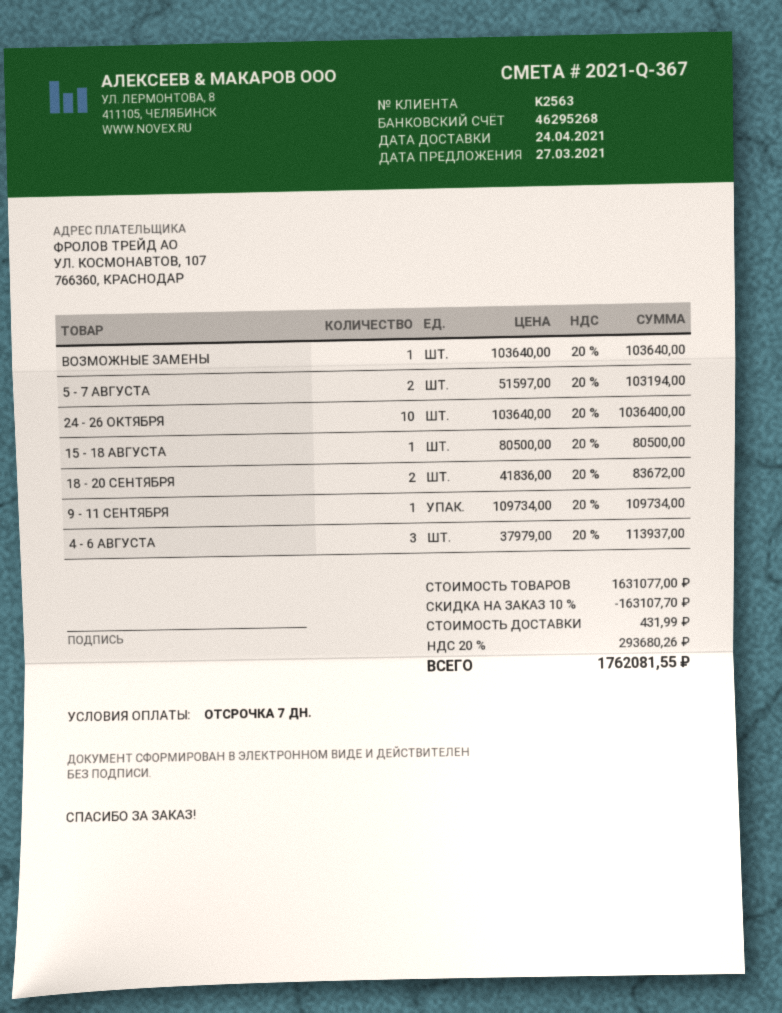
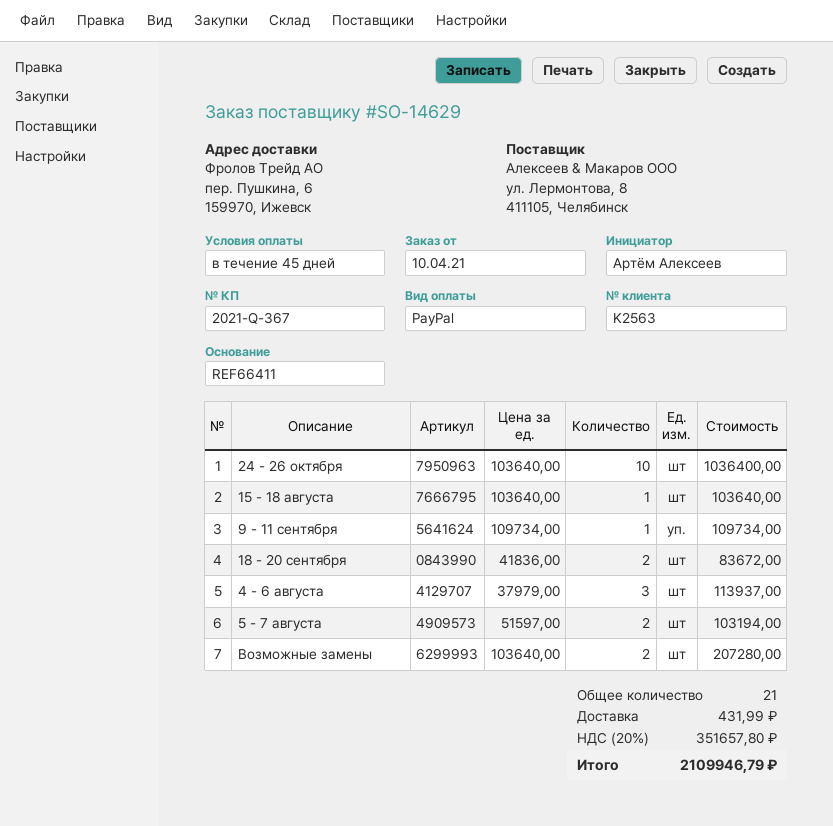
payment terms: 7 days -> 45 days
ВОЗМОЖНЫЕ ЗАМЕНЫ: 1 x 103640.00 = 103640.00 -> 2 x 103640.00 = 207280.00
15 - 18 АВГУСТА: 1 x 80500.00 = 80500.00 -> 1 x 103640.00 = 103640.00
discount: 10% = 163107.70 -> none
tax: 20% = 293680.26 -> 20% = 351657.80
total: 1762081.55 -> 2109946.79

